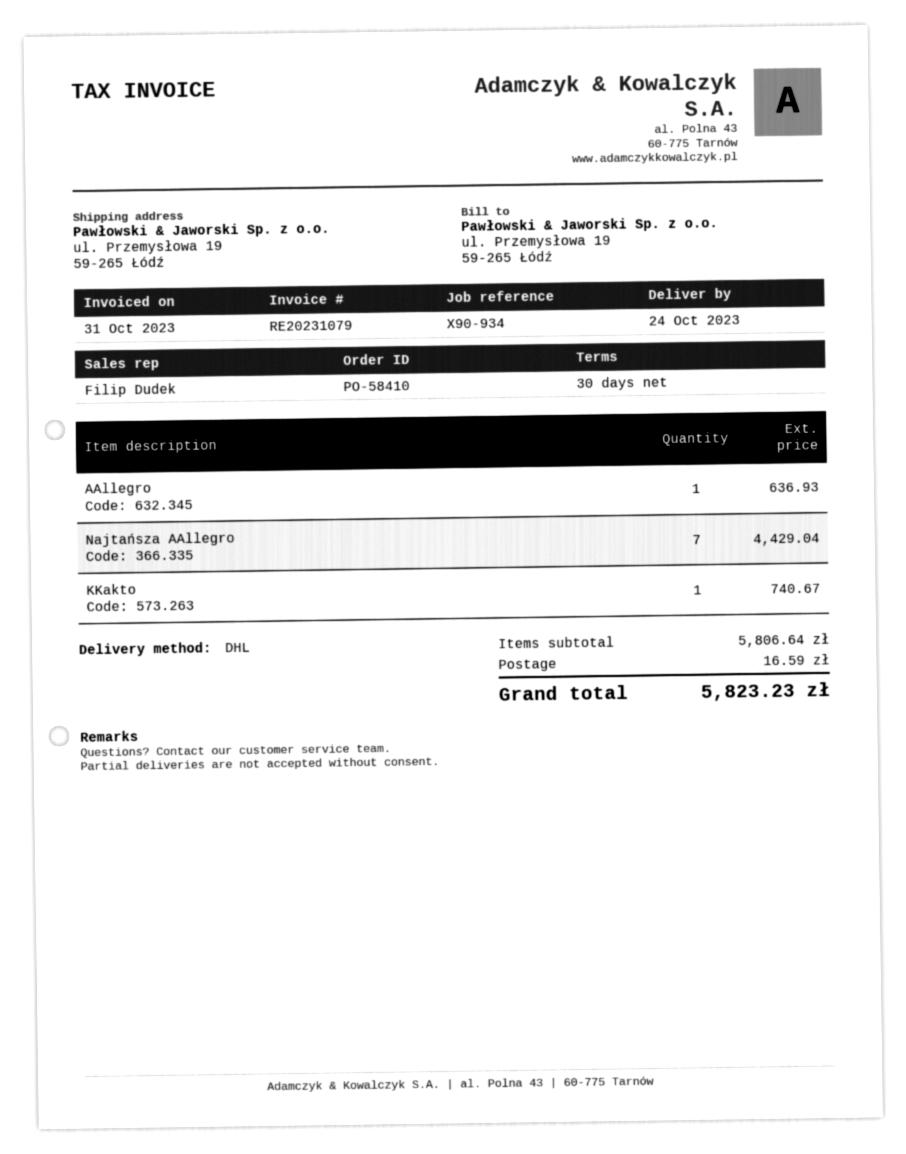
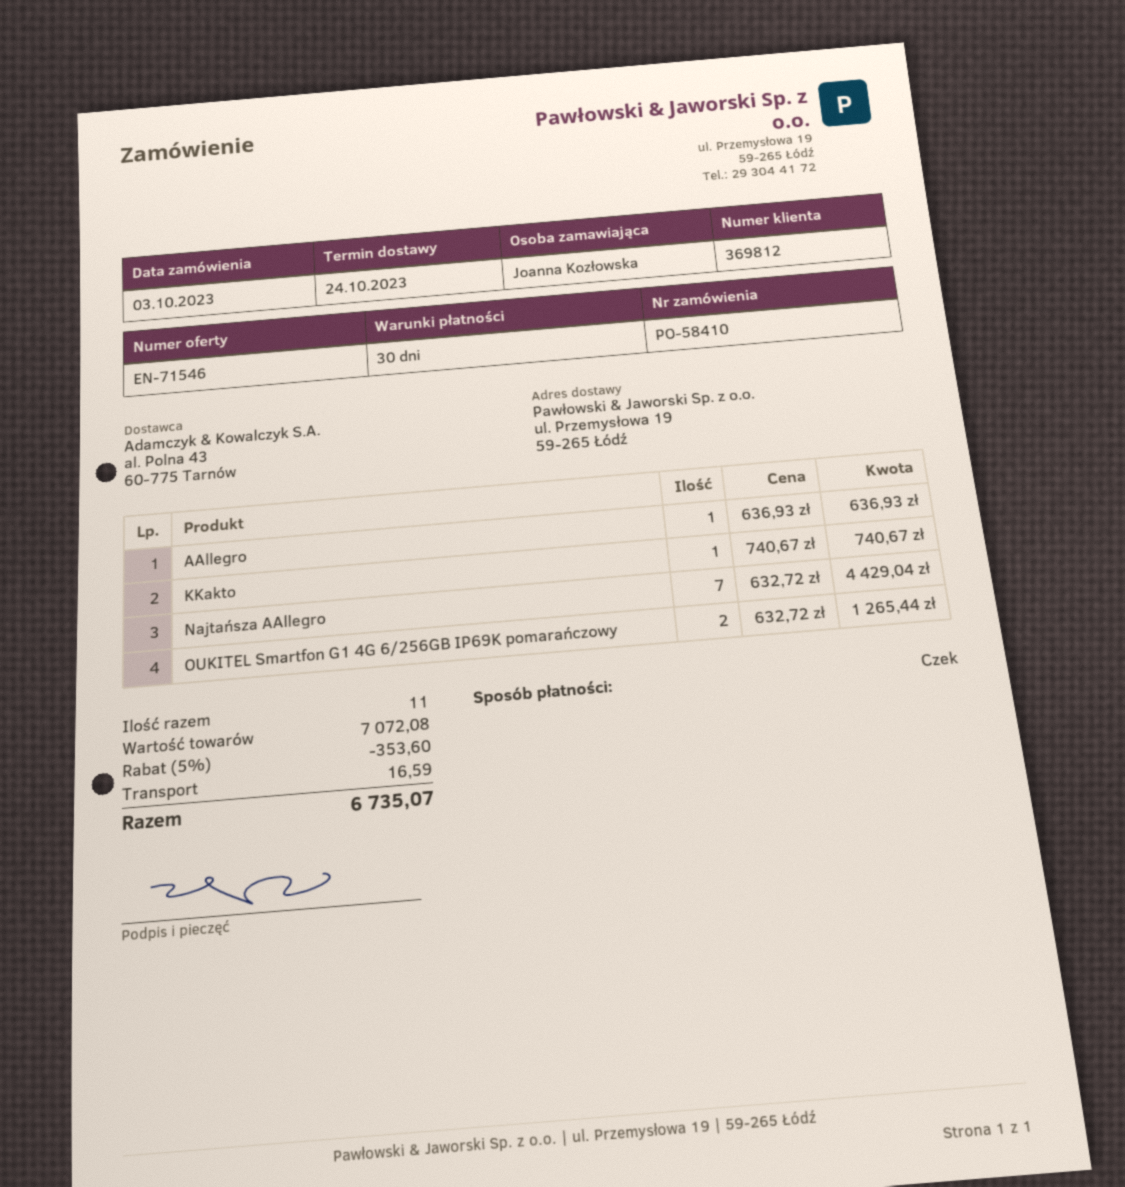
OUKITEL Smartfon G1 4G 6/256GB IP69K pomarańczowy: none -> 2 for 1265.44
subtotal: 5806.64 -> 7072.08
discount: none -> 5% = 353.60
total: 5823.23 -> 6735.07

